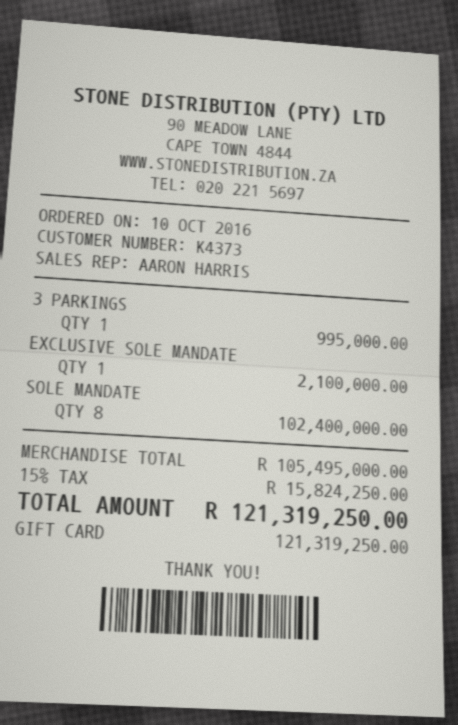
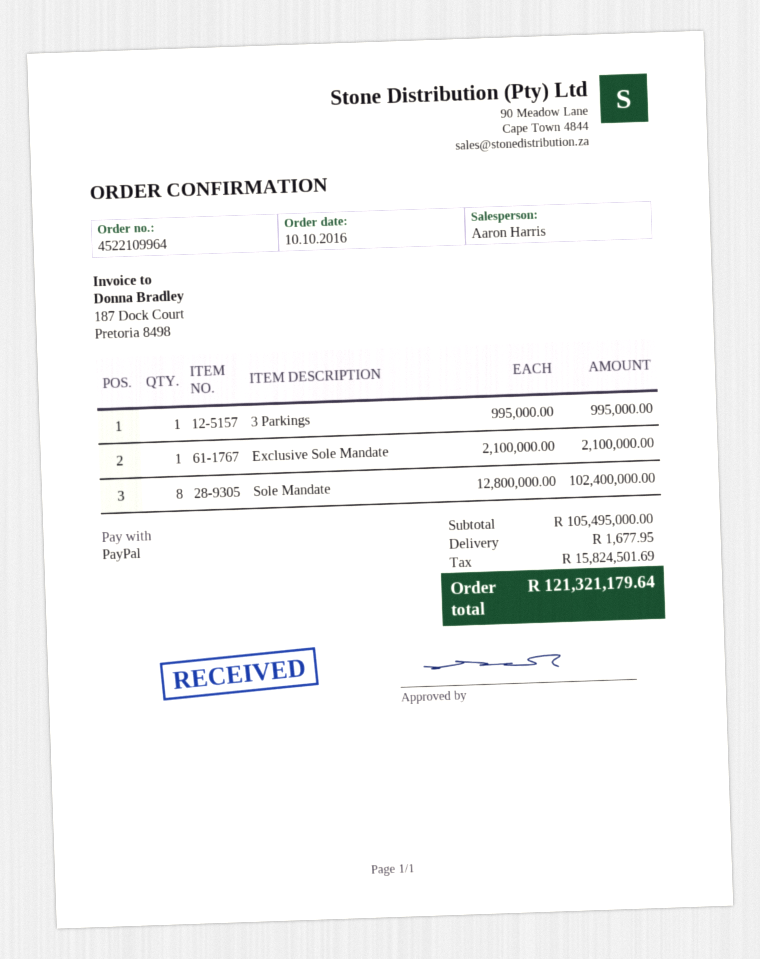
payment method: gift card -> PayPal
shipping: none -> 1677.95
tax: 15824250.00 -> 15824501.69
total: 121319250.00 -> 121321179.64

